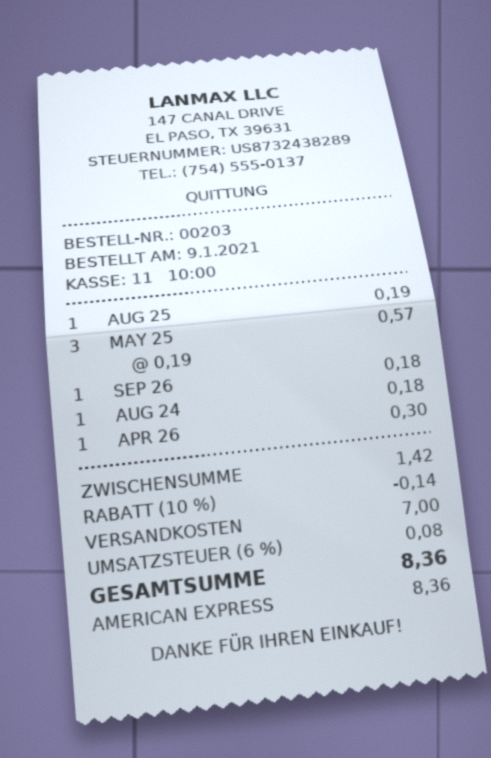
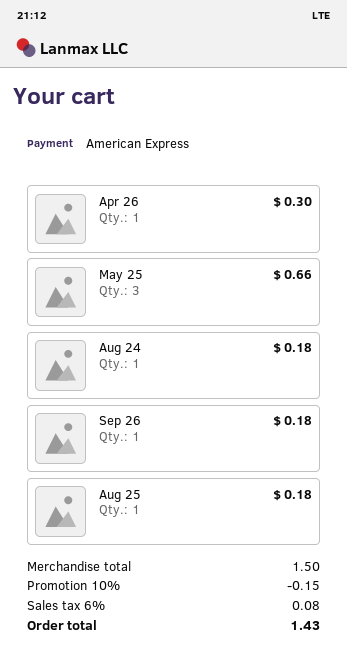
AUG 25: 1 for 0.19 -> 1 for 0.18
MAY 25: 3 for 0.57 -> 3 for 0.66
subtotal: 1.42 -> 1.50
discount: 10% = 0.14 -> 10% = 0.15
shipping: 7.00 -> none
total: 8.36 -> 1.43

